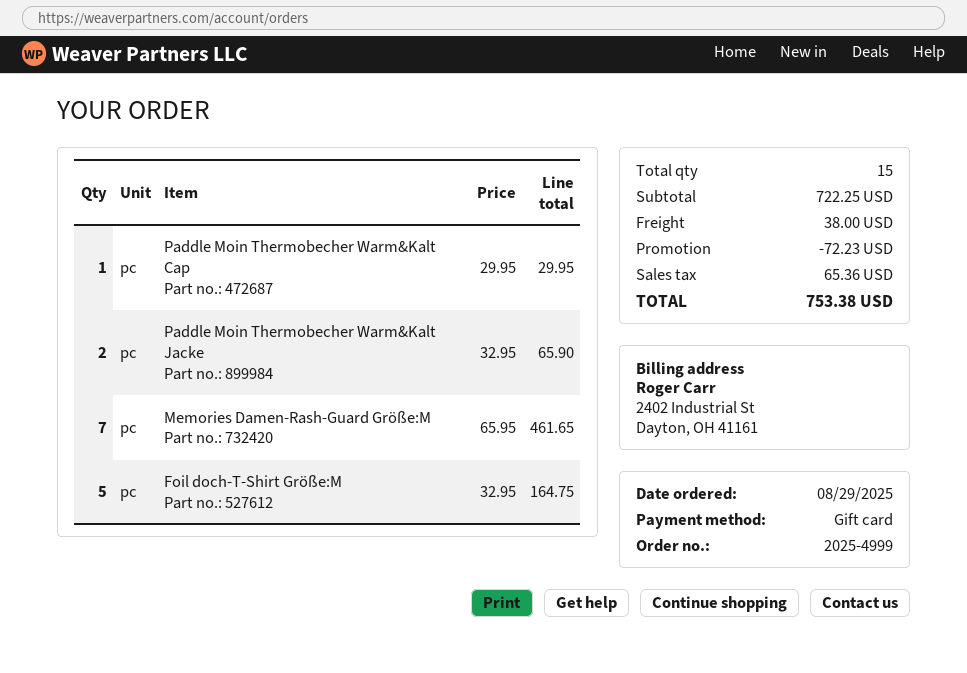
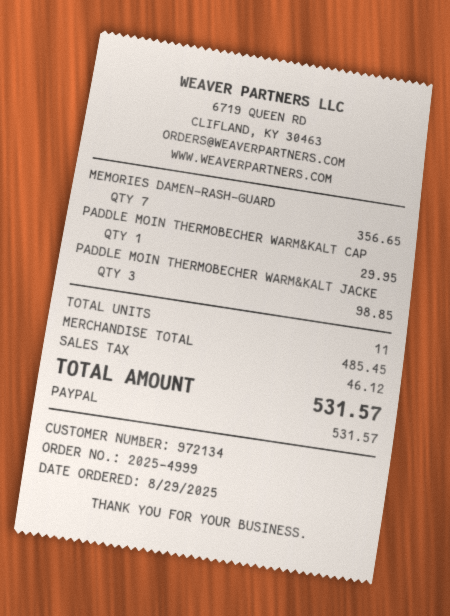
payment method: gift card -> PayPal
Paddle Moin Thermobecher Warm&Kalt Jacke: 2 for 65.90 -> 3 for 98.85
Memories Damen-Rash-Guard Größe:M: 7 for 461.65 -> 7 for 356.65
Foil doch-T-Shirt Größe:M: 5 for 164.75 -> none
total quantity: 15 -> 11
subtotal: 722.25 -> 485.45
discount: 72.23 -> none
shipping: 38.00 -> none
tax: 65.36 -> 46.12
total: 753.38 -> 531.57

